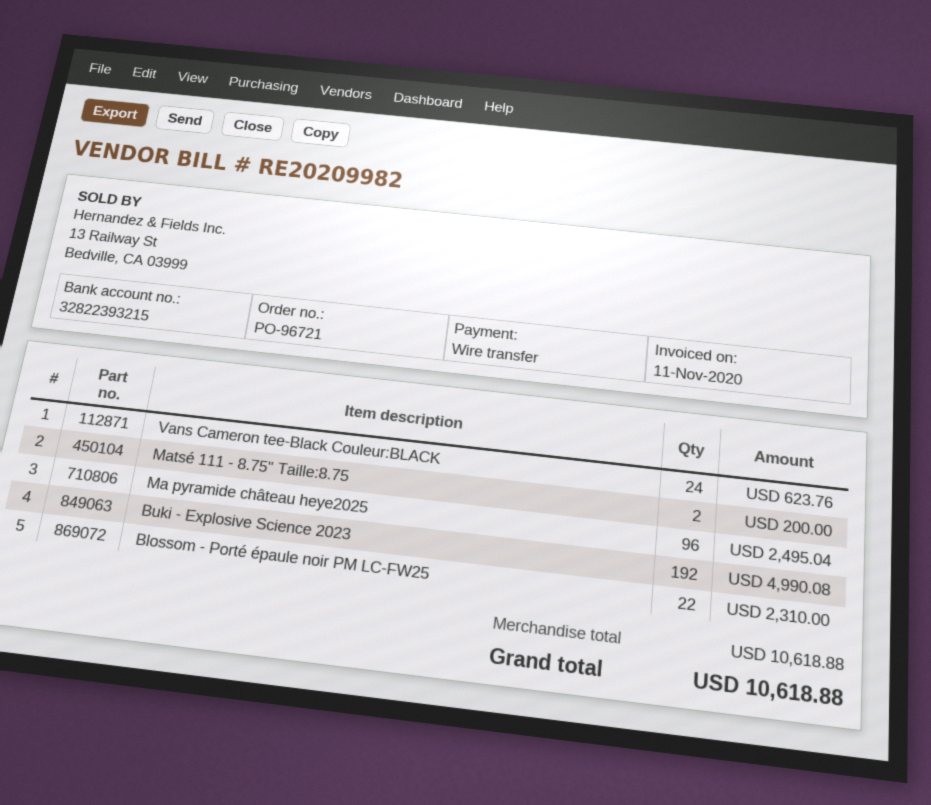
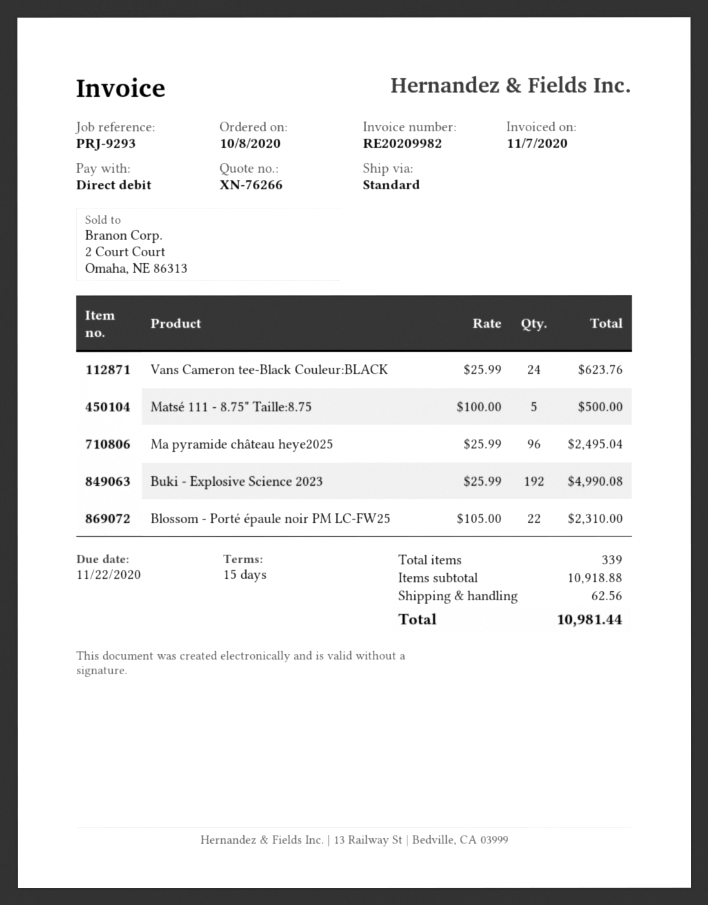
invoice date: 2020-11-11 -> 2020-11-07
payment method: bank transfer -> direct debit
Matsé 111 - 8.75" Taille:8.75: 2 for 200.00 -> 5 for 500.00
subtotal: 10618.88 -> 10918.88
shipping: none -> 62.56
total: 10618.88 -> 10981.44

